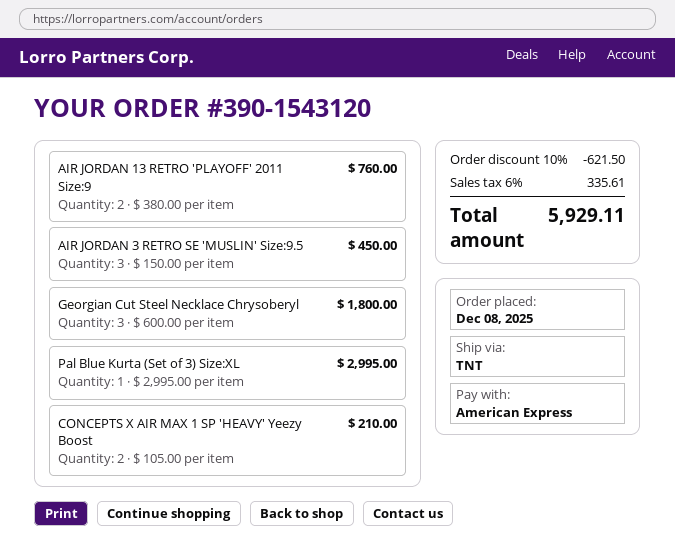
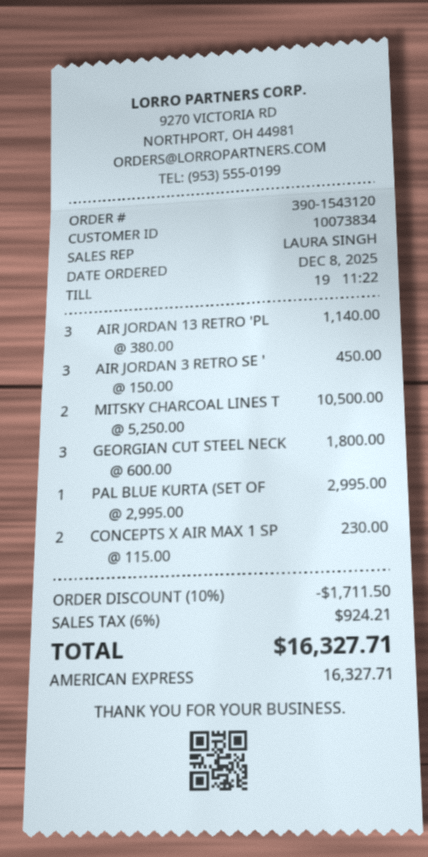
AIR JORDAN 13 RETRO 'PLAYOFF' 2011 Size:9: 2 x 380.00 = 760.00 -> 3 x 380.00 = 1140.00
CONCEPTS X AIR MAX 1 SP 'HEAVY' Yeezy Boost: 2 x 105.00 = 210.00 -> 2 x 115.00 = 230.00
MITSKY CHARCOAL LINES T: none -> 2 x 5250.00 = 10500.00
discount: 10% = 621.50 -> 10% = 1711.50
tax: 6% = 335.61 -> 6% = 924.21
total: 5929.11 -> 16327.71

